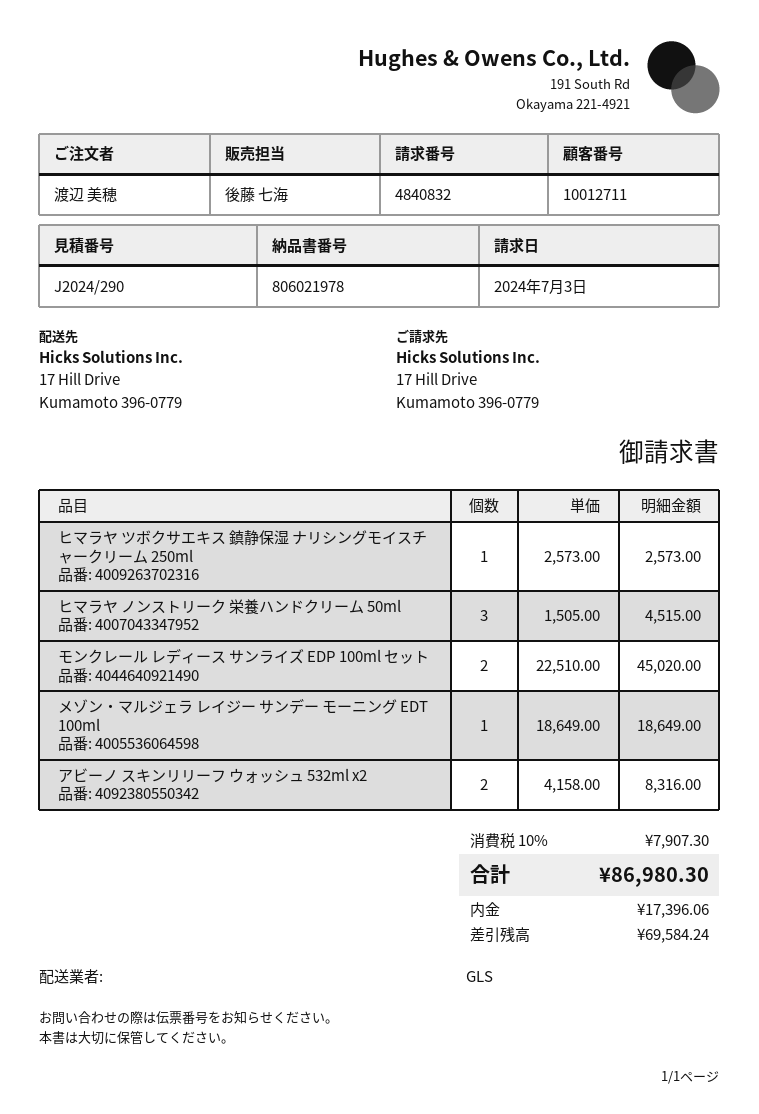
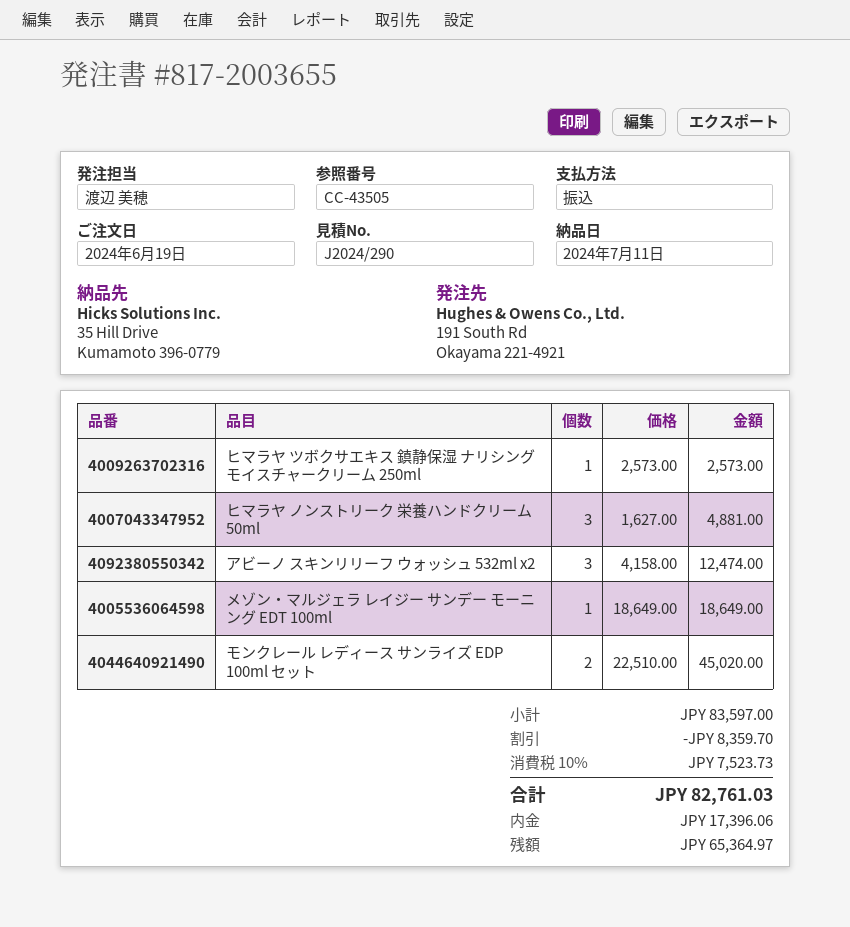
ship to: 17 Hill Drive, Kumamoto 396-0779 -> 35 Hill Drive, Kumamoto 396-0779
ヒマラヤ ノンストリーク 栄養ハンドクリーム 50ml: 3 x 1505.00 = 4515.00 -> 3 x 1627.00 = 4881.00
アビーノ スキンリリーフ ウォッシュ 532ml x2: 2 x 4158.00 = 8316.00 -> 3 x 4158.00 = 12474.00
discount: none -> 8359.70
tax: 10% = 7907.30 -> 10% = 7523.73
total: 86980.30 -> 82761.03
balance: 69584.24 -> 65364.97

